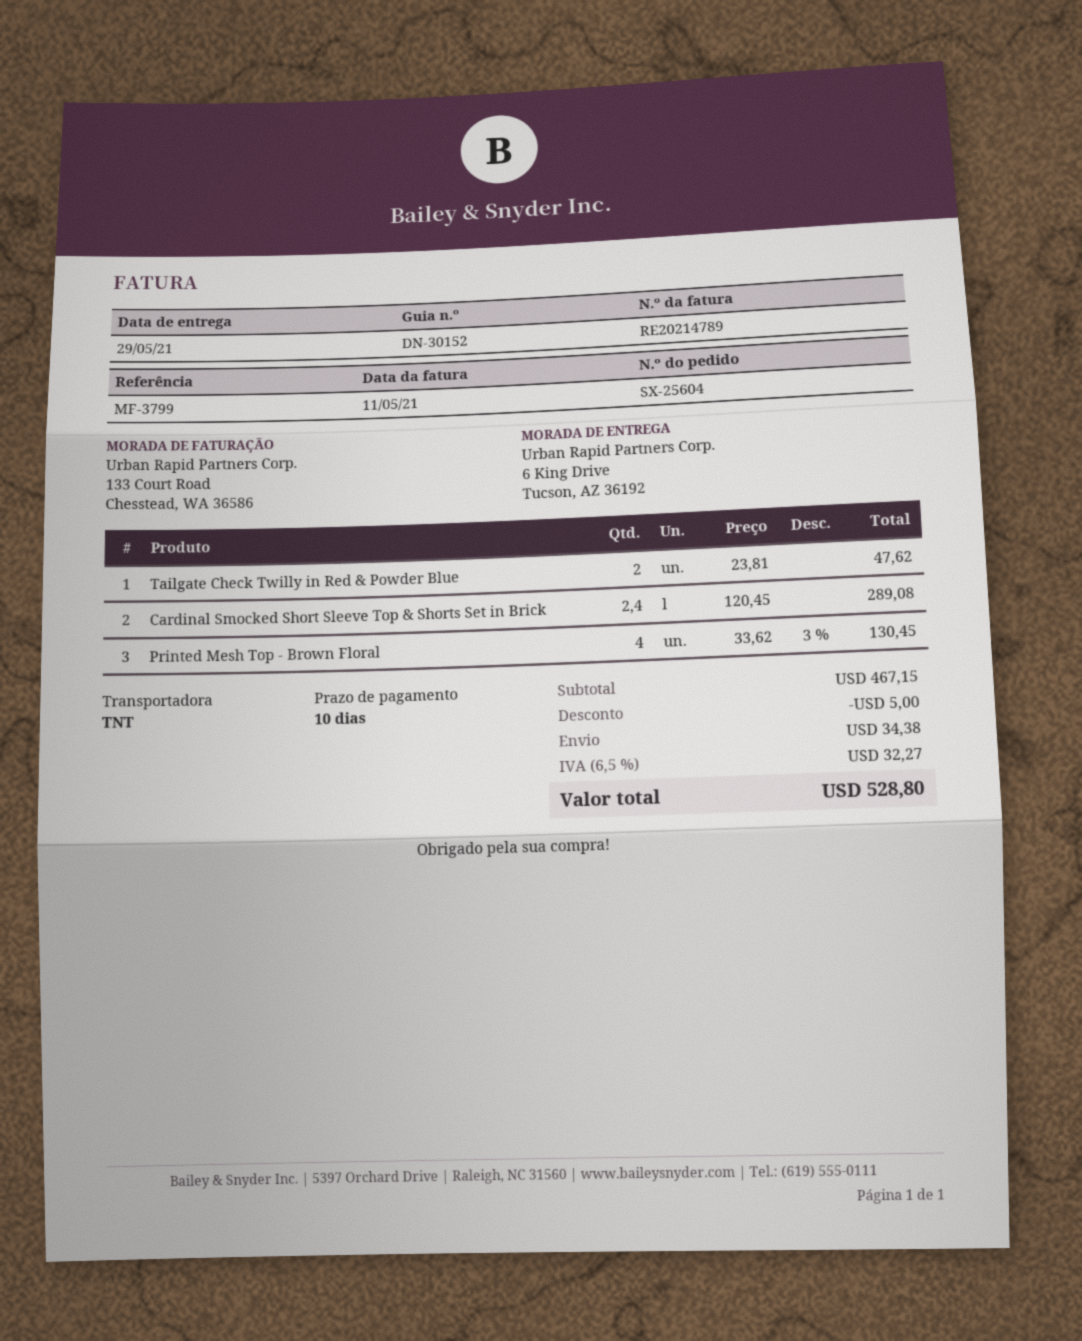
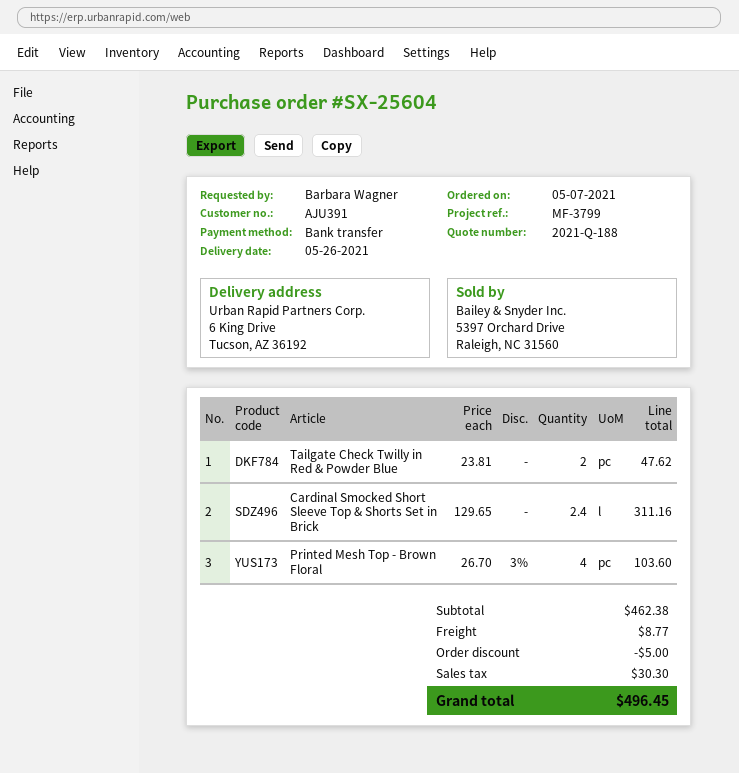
delivery date: 2021-05-29 -> 2021-05-26
Cardinal Smocked Short Sleeve Top & Shorts Set in Brick: 2.4 x 120.45 = 289.08 -> 2.4 x 129.65 = 311.16
Printed Mesh Top - Brown Floral: 4 x 33.62 - 3% = 130.45 -> 4 x 26.70 - 3% = 103.60
subtotal: 467.15 -> 462.38
shipping: 34.38 -> 8.77
tax: 32.27 -> 30.30
total: 528.80 -> 496.45

